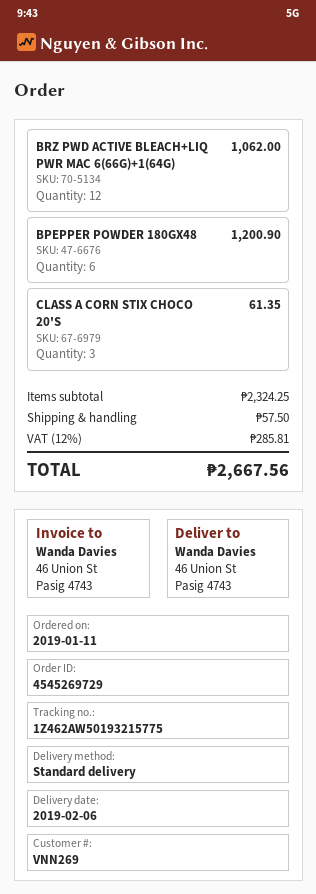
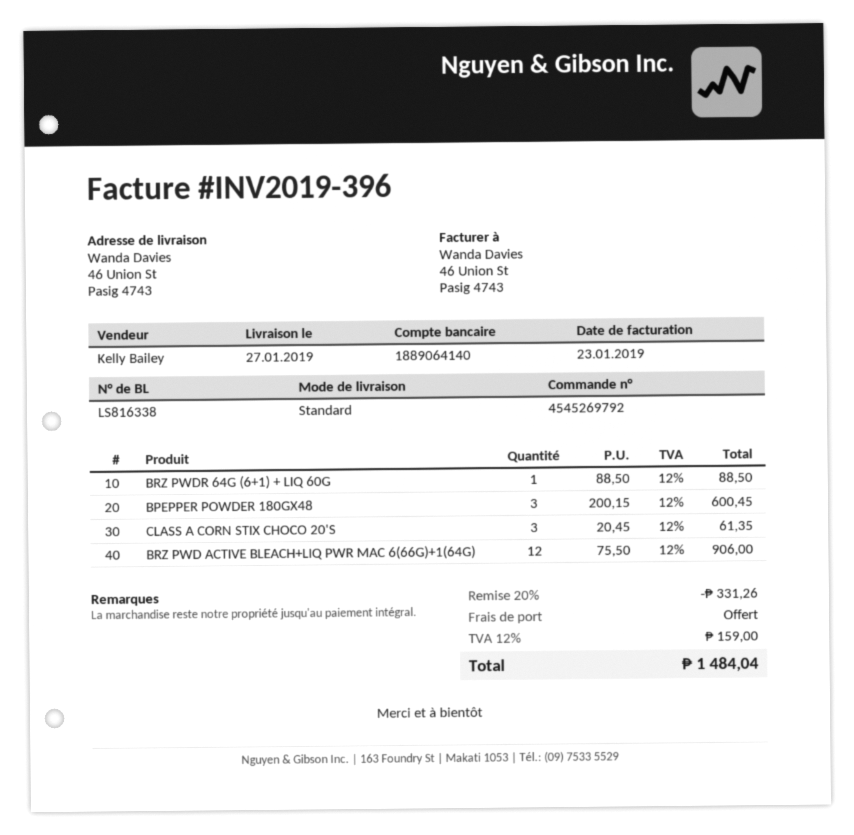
order number: 4545269729 -> 4545269792
delivery date: 2019-02-06 -> 2019-01-27
BRZ PWD ACTIVE BLEACH+LIQ PWR MAC 6(66G)+1(64G): 12 for 1062.00 -> 12 for 906.00
BPEPPER POWDER 180GX48: 6 for 1200.90 -> 3 for 600.45
BRZ PWDR 64G (6+1) + LIQ 60G: none -> 1 for 88.50
discount: none -> 20% = 331.26
shipping: 57.50 -> 0.00
tax: 12% = 285.81 -> 12% = 159.00
total: 2667.56 -> 1484.04

